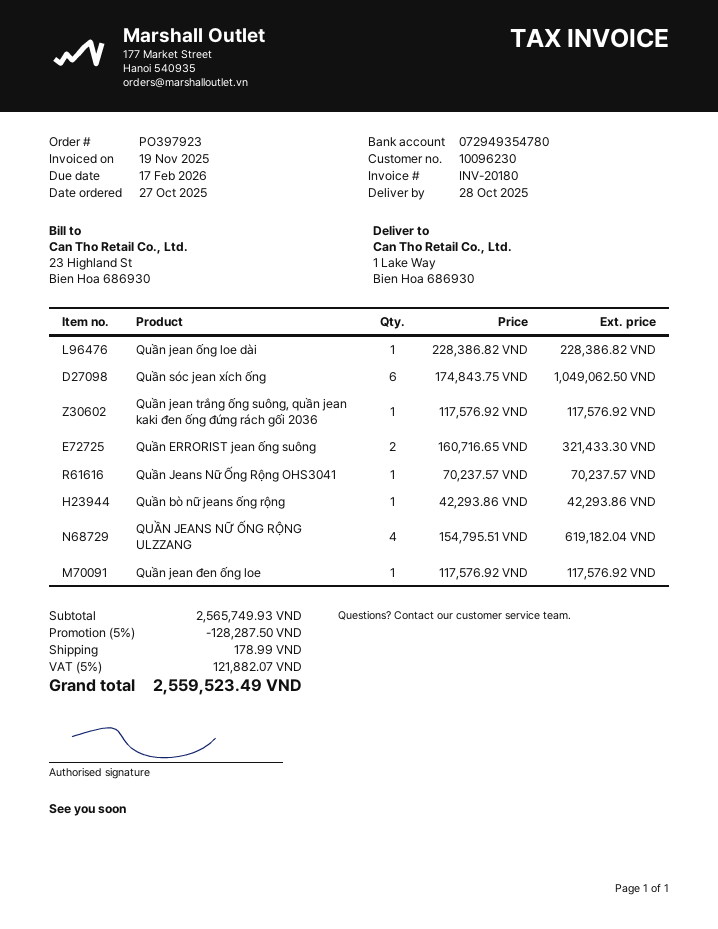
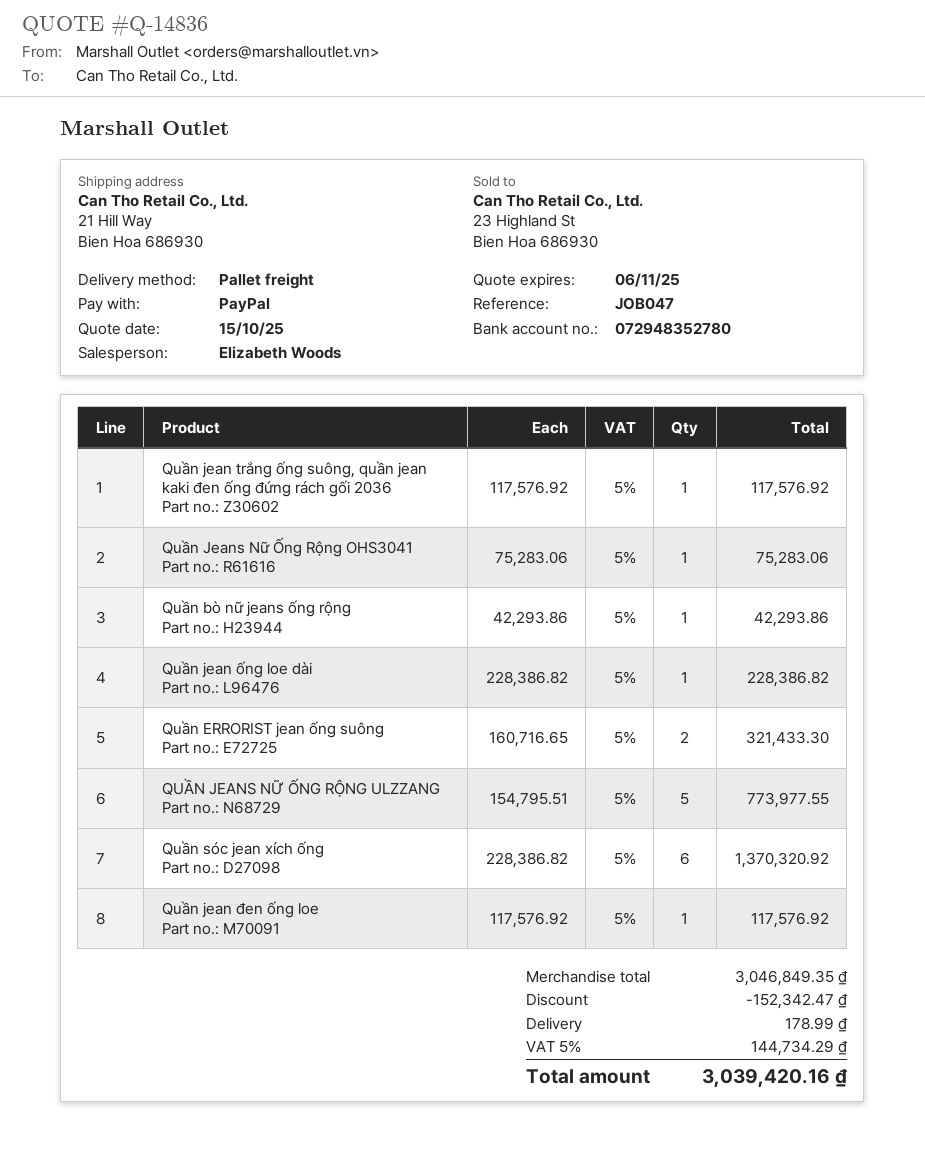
bank account: 072949354780 -> 072948352780
ship to: 1 Lake Way, Bien Hoa 686930 -> 21 Hill Way, Bien Hoa 686930
Quần sóc jean xích ống: 6 x 174843.75 = 1049062.50 -> 6 x 228386.82 = 1370320.92
Quần Jeans Nữ Ống Rộng OHS3041: 1 x 70237.57 = 70237.57 -> 1 x 75283.06 = 75283.06
QUẦN JEANS NỮ ỐNG RỘNG ULZZANG: 4 x 154795.51 = 619182.04 -> 5 x 154795.51 = 773977.55
subtotal: 2565749.93 -> 3046849.35
discount: 128287.50 -> 152342.47
tax: 5% = 121882.07 -> 5% = 144734.29
total: 2559523.49 -> 3039420.16

